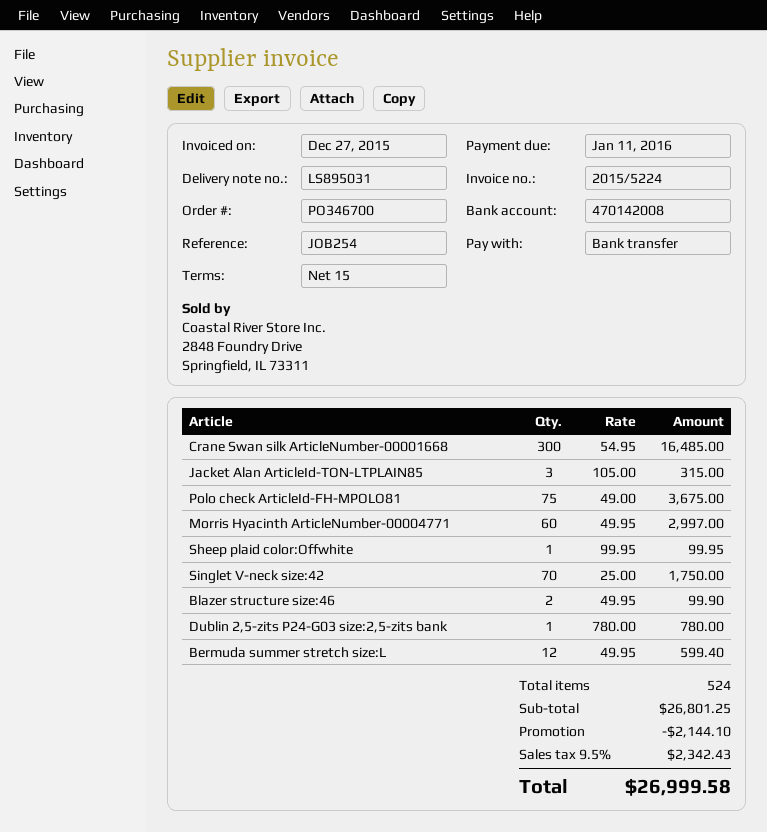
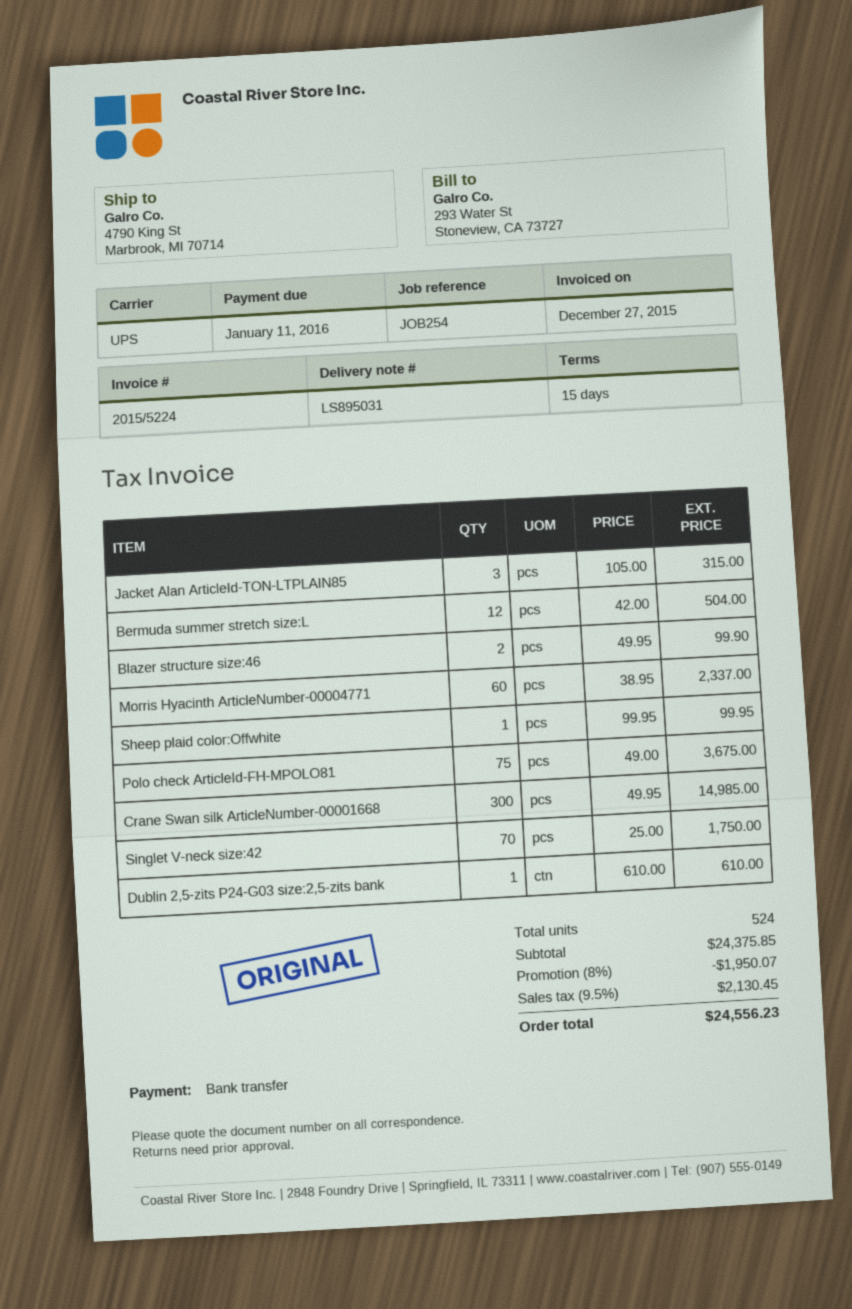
Crane Swan silk ArticleNumber-00001668: 300 x 54.95 = 16485.00 -> 300 x 49.95 = 14985.00
Morris Hyacinth ArticleNumber-00004771: 60 x 49.95 = 2997.00 -> 60 x 38.95 = 2337.00
Dublin 2,5-zits P24-G03 size:2,5-zits bank: 1 x 780.00 = 780.00 -> 1 x 610.00 = 610.00
Bermuda summer stretch size:L: 12 x 49.95 = 599.40 -> 12 x 42.00 = 504.00
subtotal: 26801.25 -> 24375.85
discount: 2144.10 -> 1950.07
tax: 9.5% = 2342.43 -> 9.5% = 2130.45
total: 26999.58 -> 24556.23

